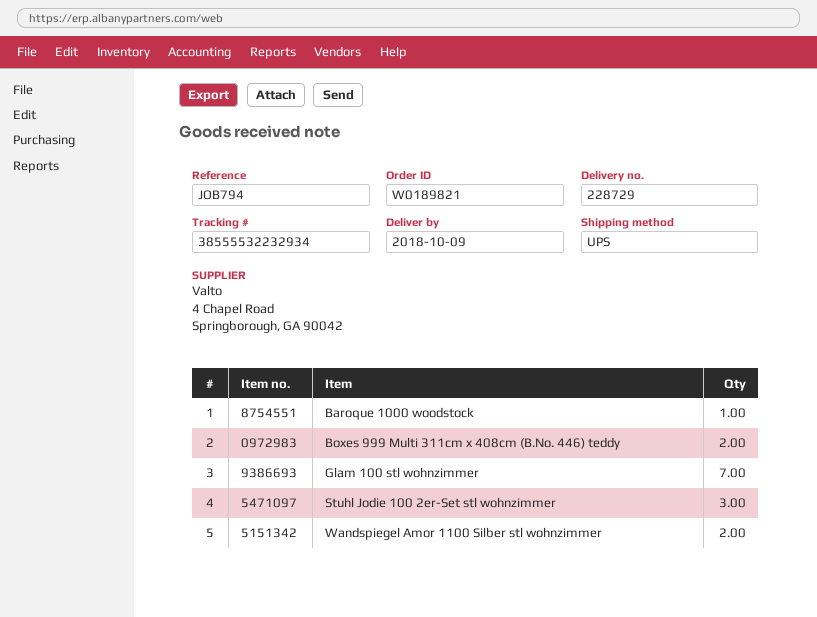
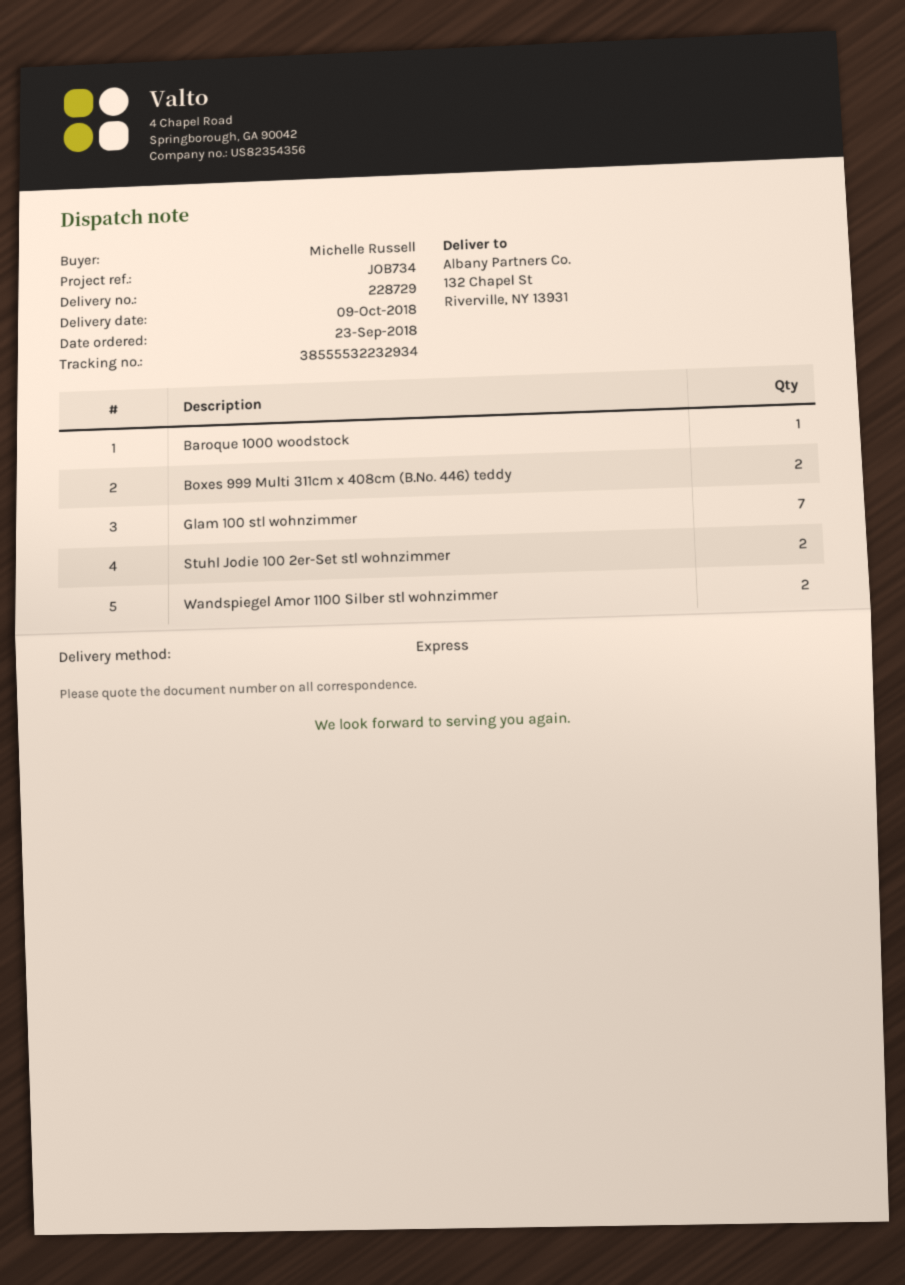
reference: JOB794 -> JOB734
shipping method: UPS -> express
Stuhl Jodie 100 2er-Set stl wohnzimmer: 3 -> 2

